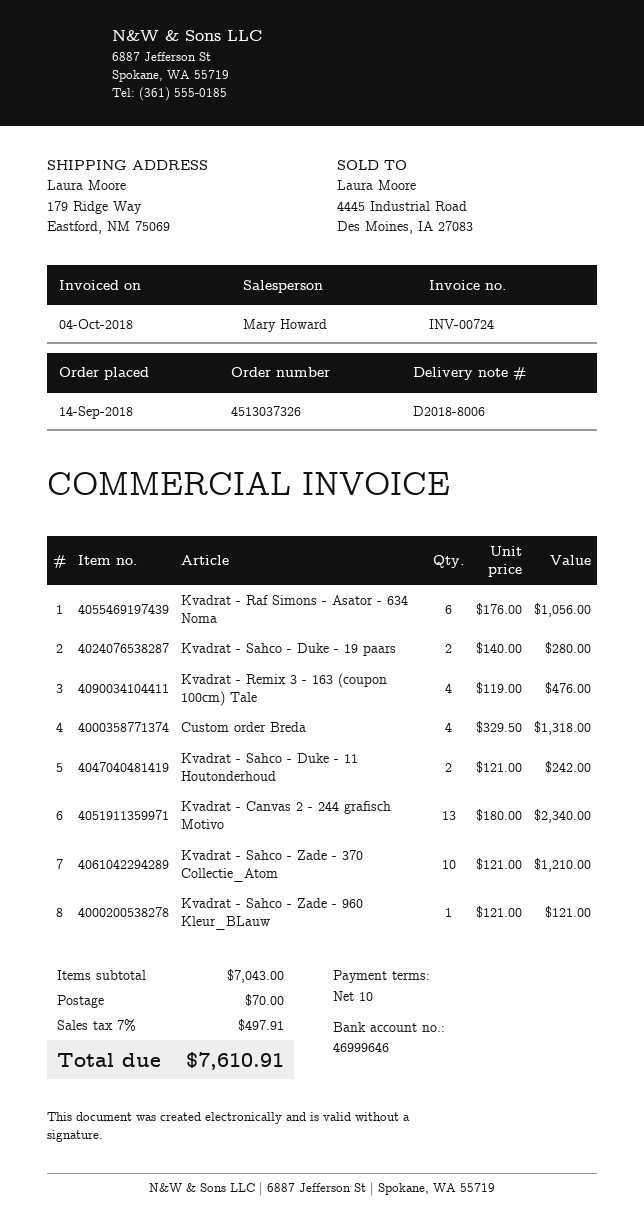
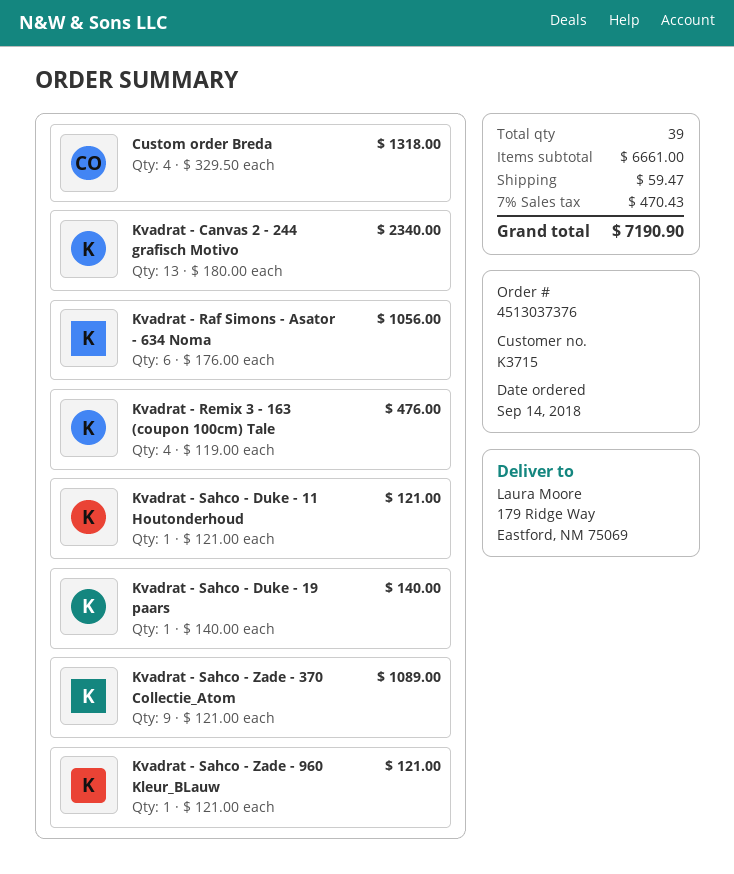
order number: 4513037326 -> 4513037376
Kvadrat - Sahco - Duke - 19 paars: 2 x 140.00 = 280.00 -> 1 x 140.00 = 140.00
Kvadrat - Sahco - Duke - 11 Houtonderhoud: 2 x 121.00 = 242.00 -> 1 x 121.00 = 121.00
Kvadrat - Sahco - Zade - 370 Collectie_Atom: 10 x 121.00 = 1210.00 -> 9 x 121.00 = 1089.00
subtotal: 7043.00 -> 6661.00
shipping: 70.00 -> 59.47
tax: 7% = 497.91 -> 7% = 470.43
total: 7610.91 -> 7190.90

